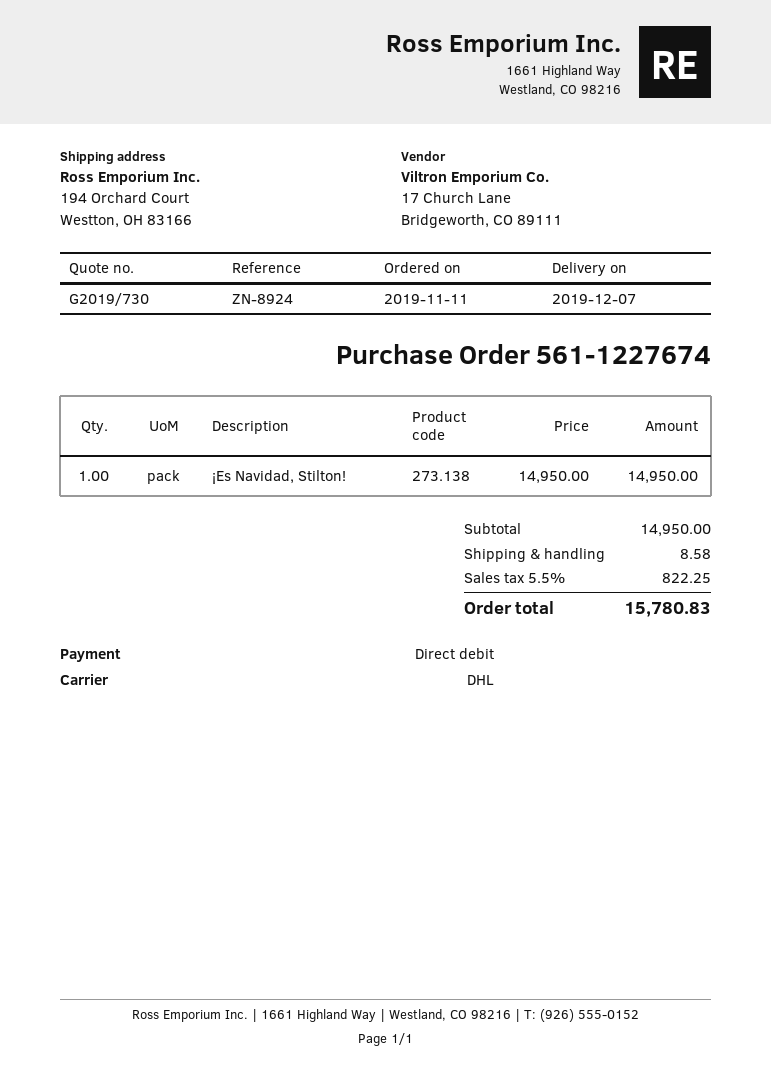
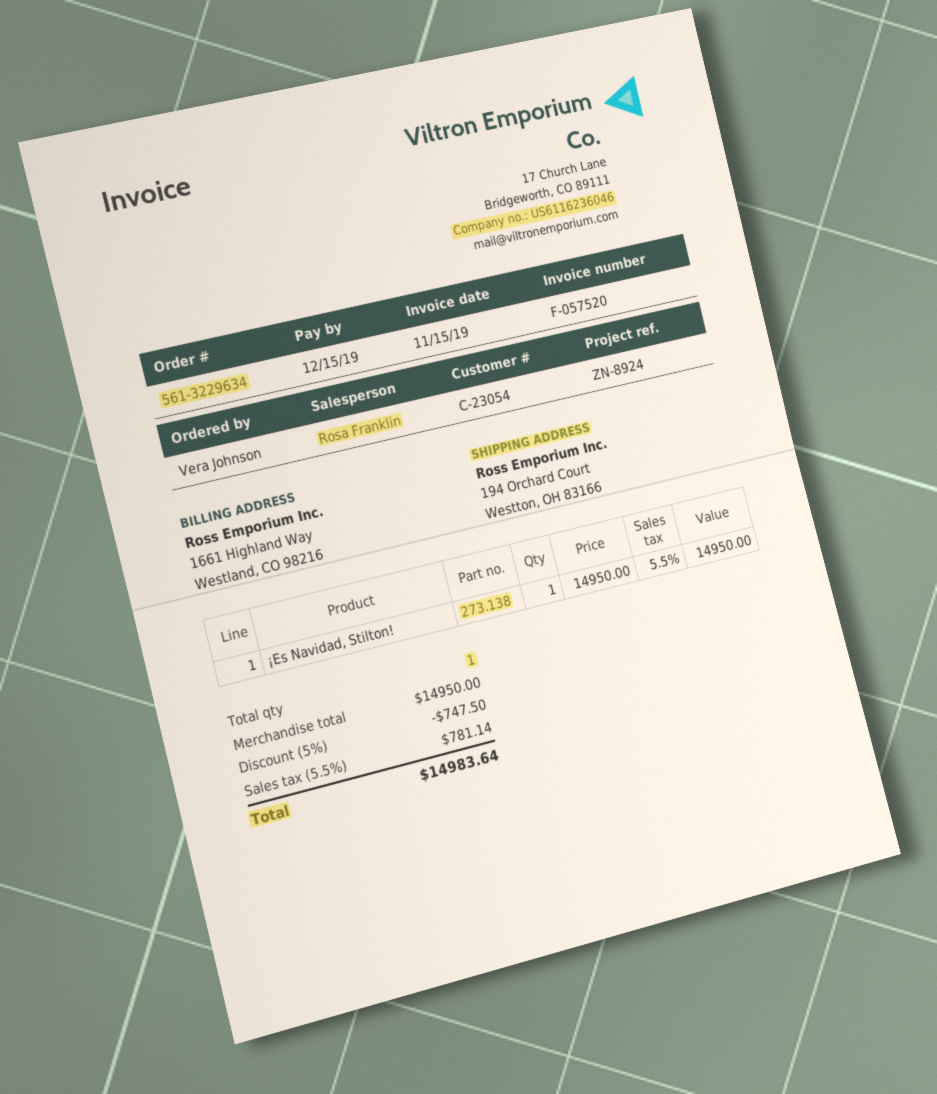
order number: 561-1227674 -> 561-3229634
discount: none -> 5% = 747.50
shipping: 8.58 -> none
tax: 5.5% = 822.25 -> 5.5% = 781.14
total: 15780.83 -> 14983.64

